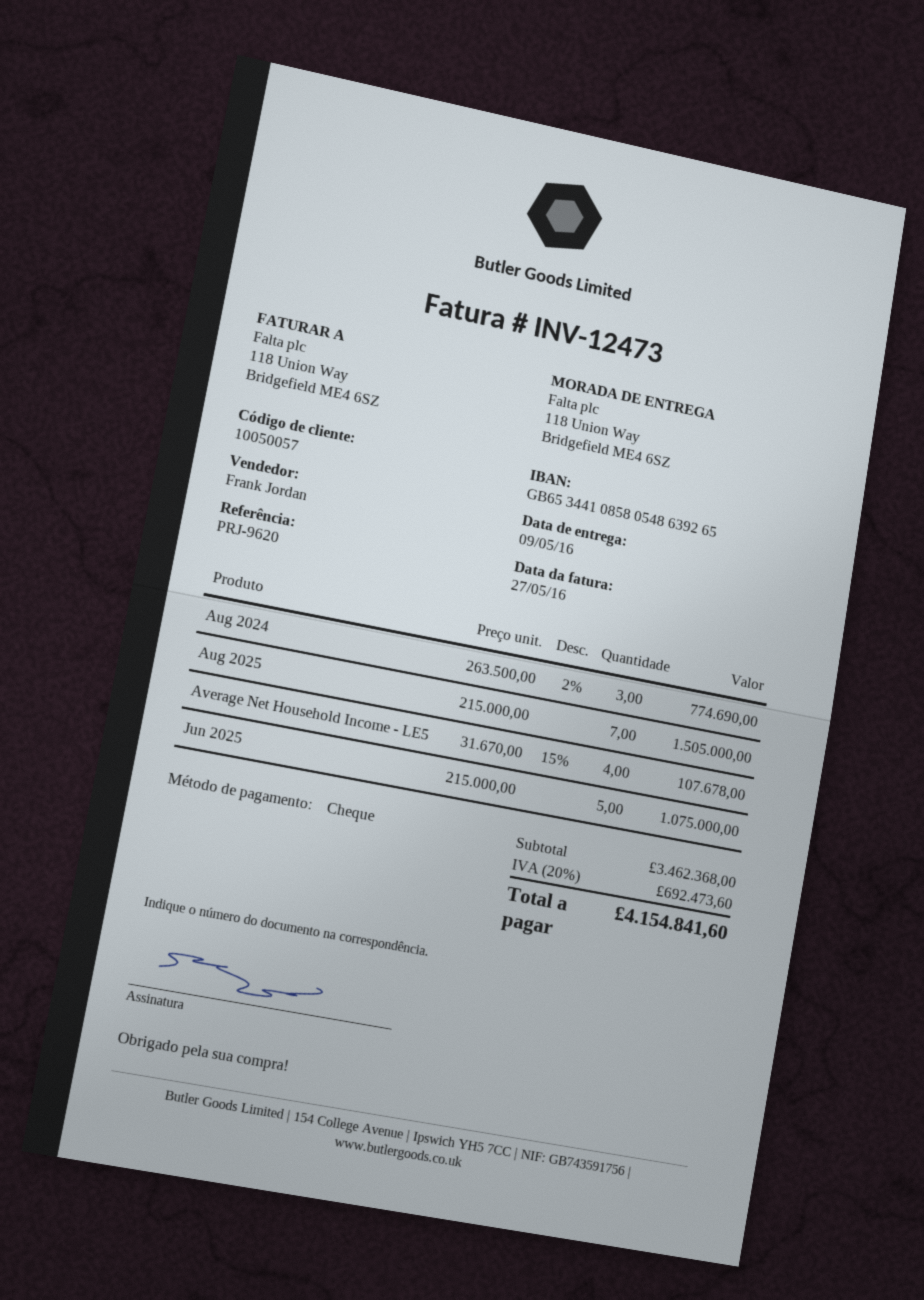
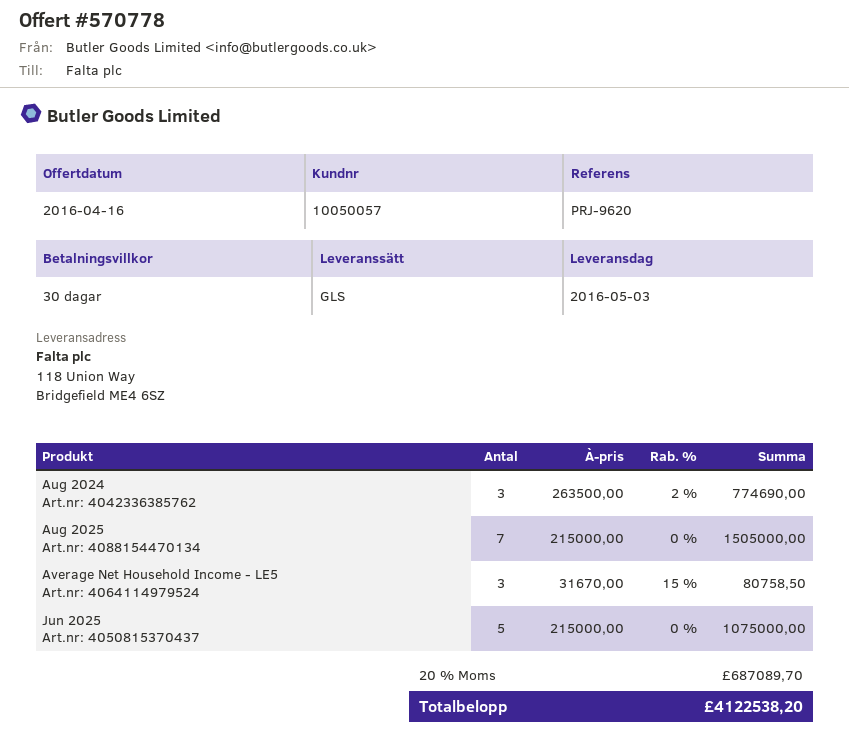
delivery date: 2016-05-09 -> 2016-05-03
Average Net Household Income - LE5: 4 x 31670.00 - 15% = 107678.00 -> 3 x 31670.00 - 15% = 80758.50
tax: 20% = 692473.60 -> 20% = 687089.70
total: 4154841.60 -> 4122538.20

